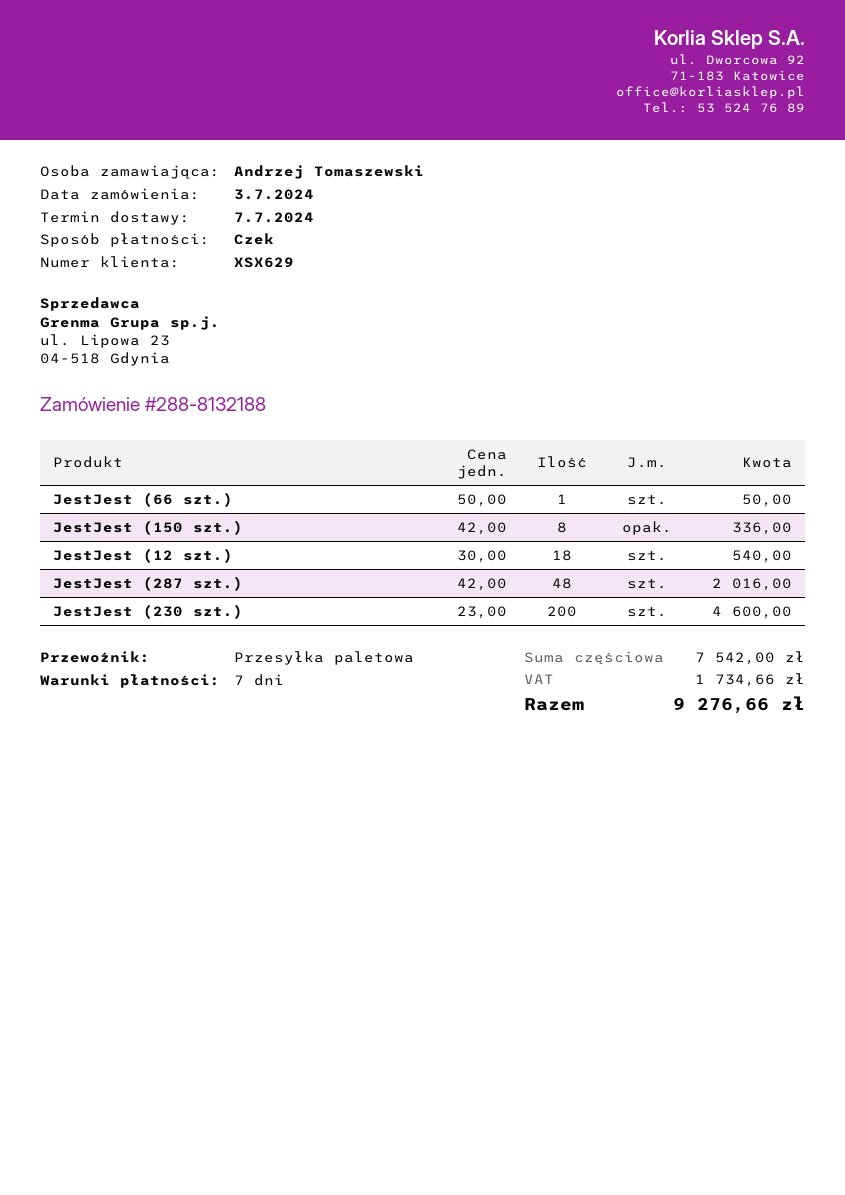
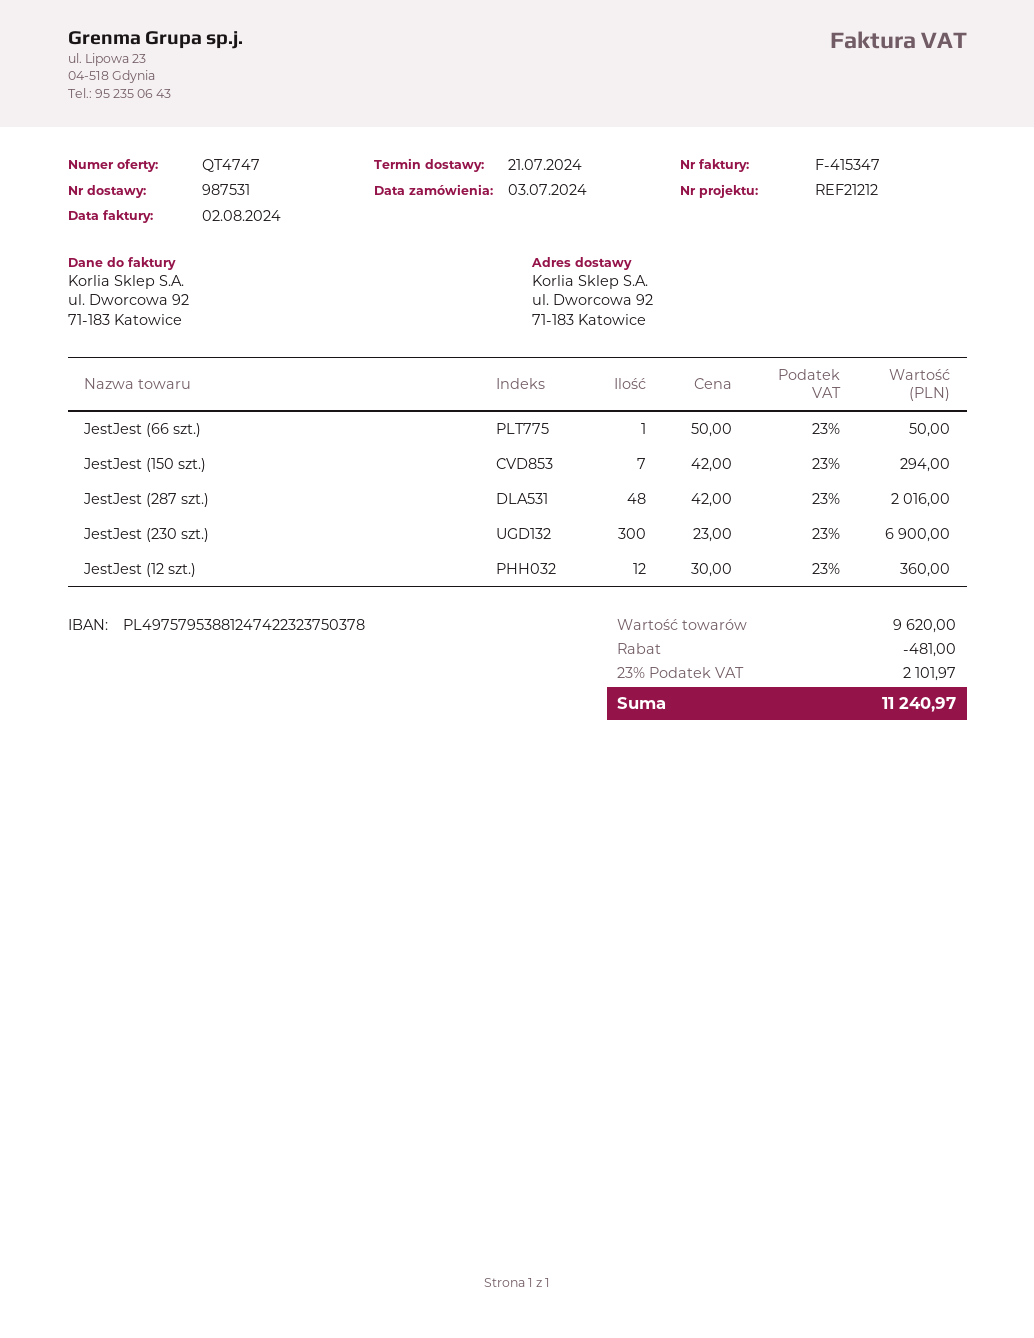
delivery date: 2024-07-07 -> 2024-07-21
JestJest (150 szt.): 8 x 42.00 = 336.00 -> 7 x 42.00 = 294.00
JestJest (12 szt.): 18 x 30.00 = 540.00 -> 12 x 30.00 = 360.00
JestJest (230 szt.): 200 x 23.00 = 4600.00 -> 300 x 23.00 = 6900.00
subtotal: 7542.00 -> 9620.00
discount: none -> 481.00
tax: 1734.66 -> 2101.97
total: 9276.66 -> 11240.97

